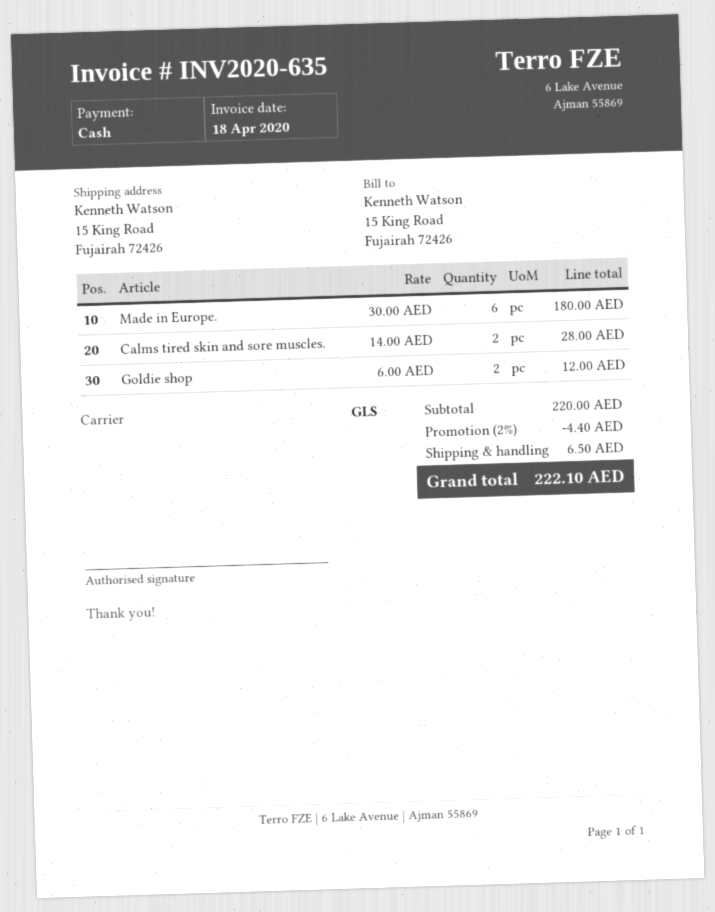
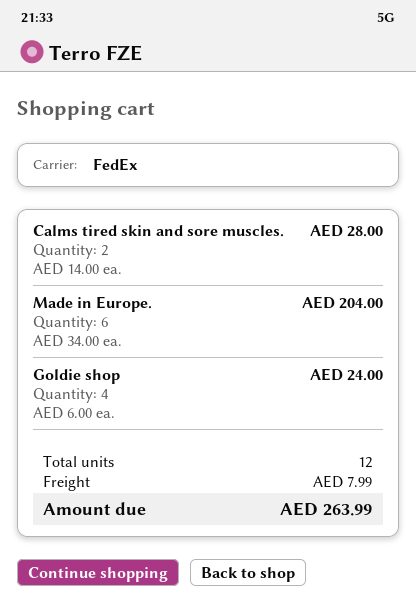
shipping method: GLS -> FedEx
Made in Europe.: 6 x 30.00 = 180.00 -> 6 x 34.00 = 204.00
Goldie shop: 2 x 6.00 = 12.00 -> 4 x 6.00 = 24.00
discount: 2% = 4.40 -> none
shipping: 6.50 -> 7.99
total: 222.10 -> 263.99

